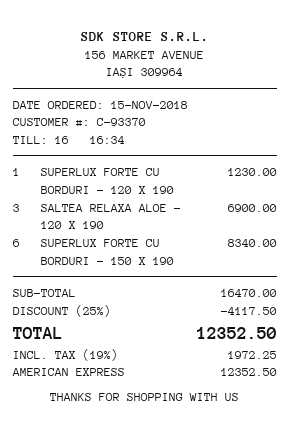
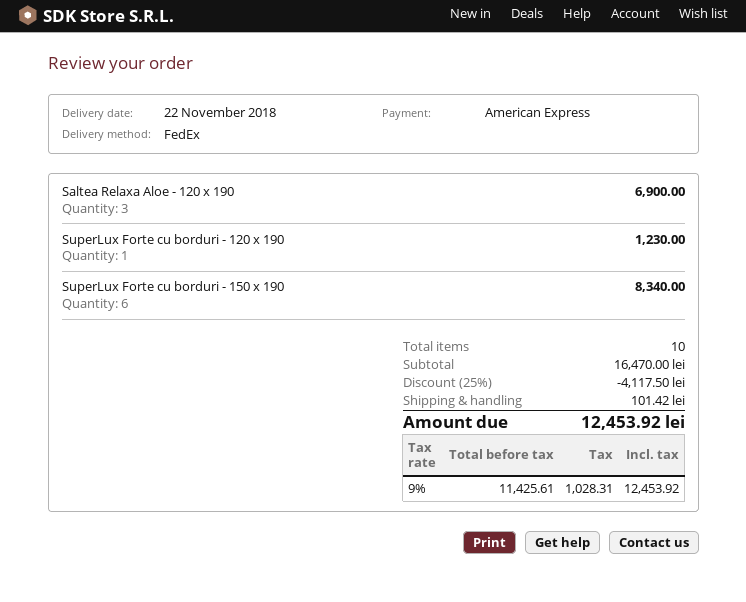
shipping: none -> 101.42
tax: 19% = 1972.25 -> 9% = 1028.31
total: 12352.50 -> 12453.92

